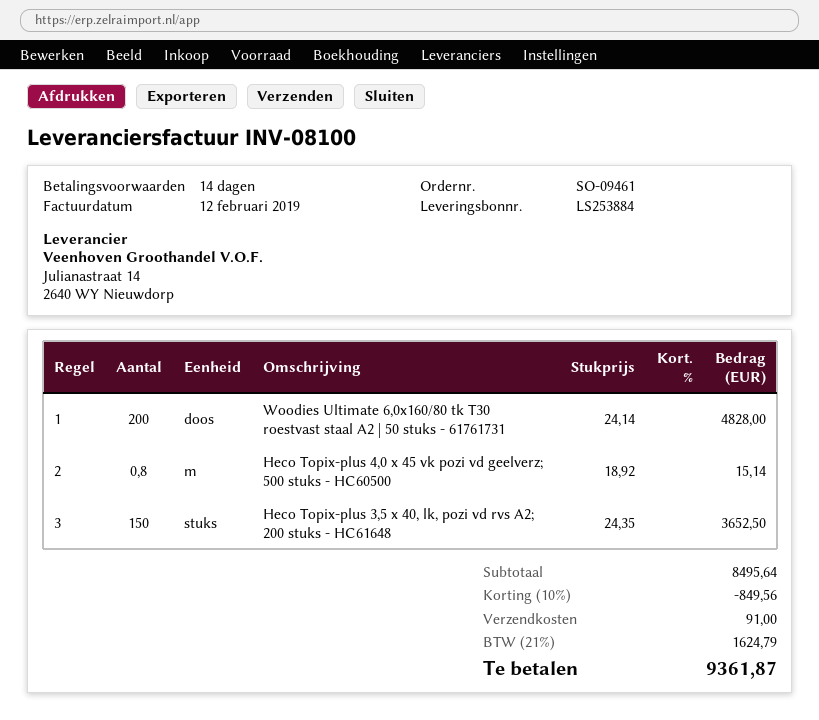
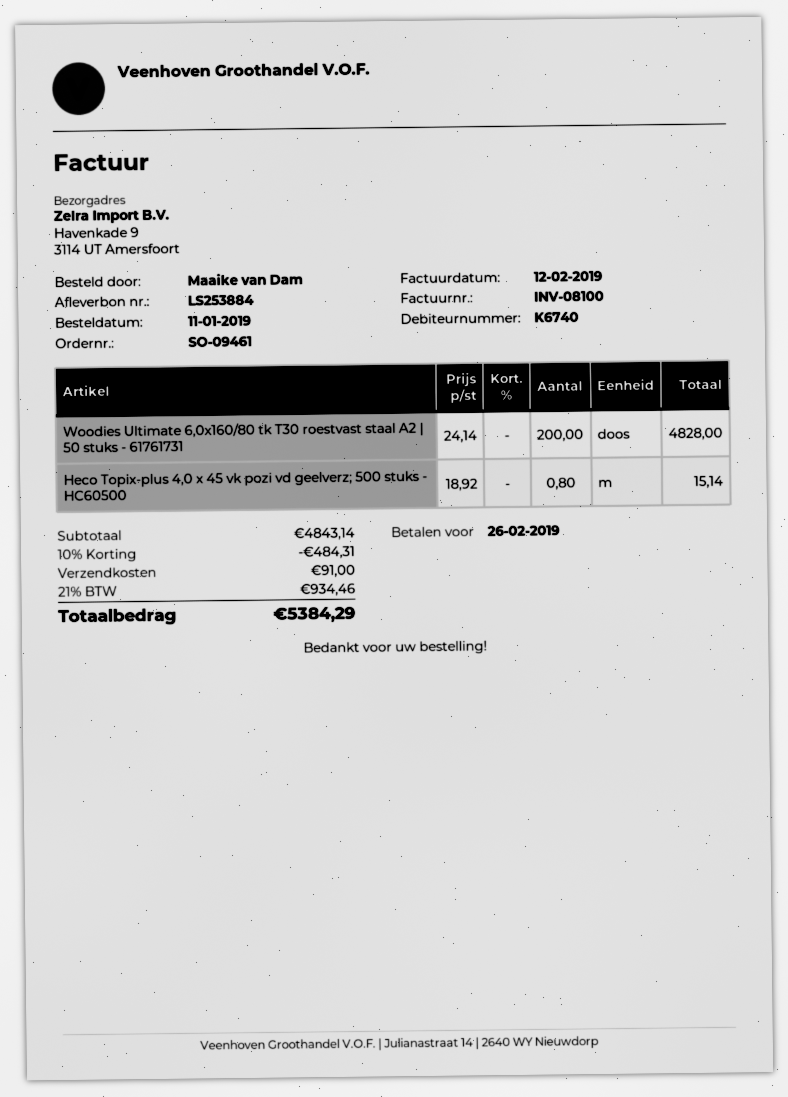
Heco Topix-plus 3,5 x 40, lk, pozi vd rvs A2; 200 stuks - HC61648: 150 x 24.35 = 3652.50 -> none
subtotal: 8495.64 -> 4843.14
discount: 10% = 849.56 -> 10% = 484.31
tax: 21% = 1624.79 -> 21% = 934.46
total: 9361.87 -> 5384.29

